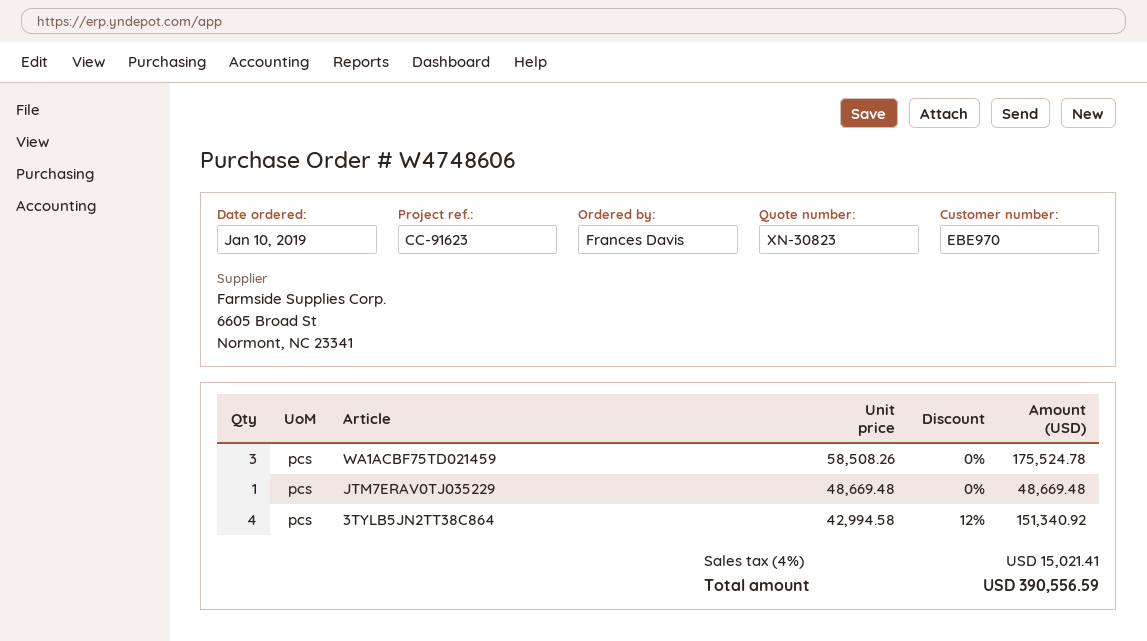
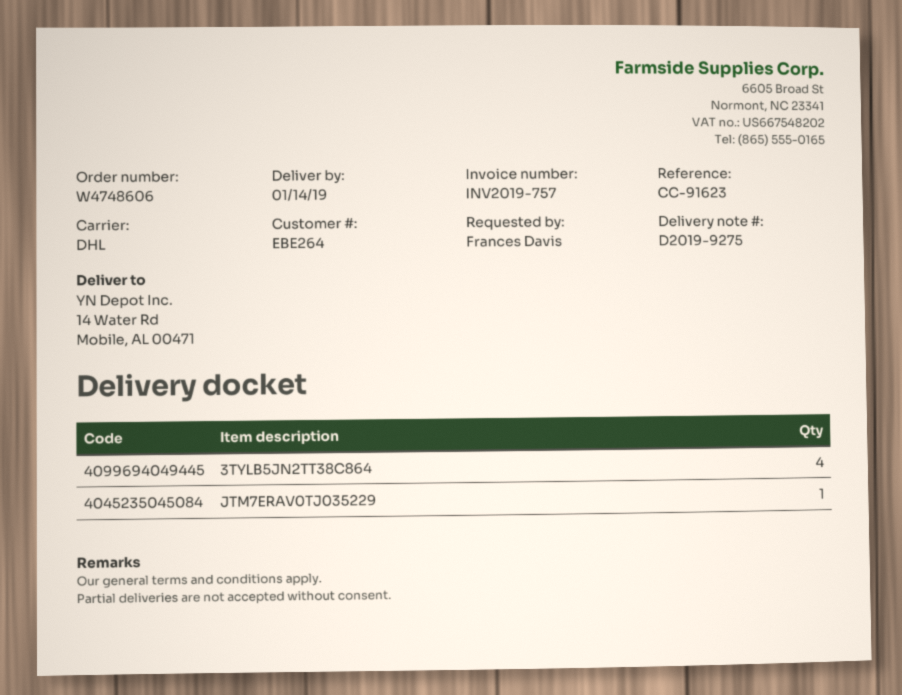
customer number: EBE970 -> EBE264
WA1ACBF75TD021459: 3 -> none

